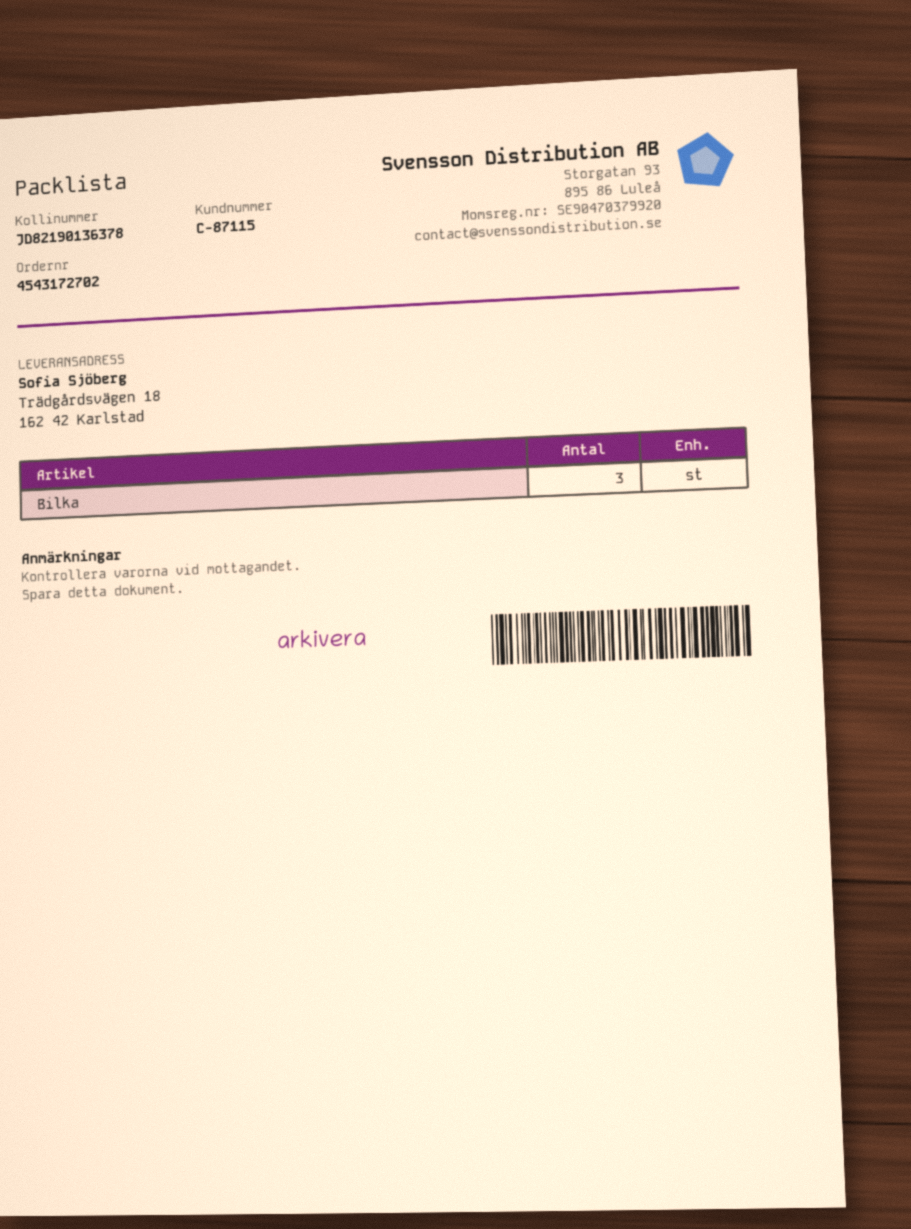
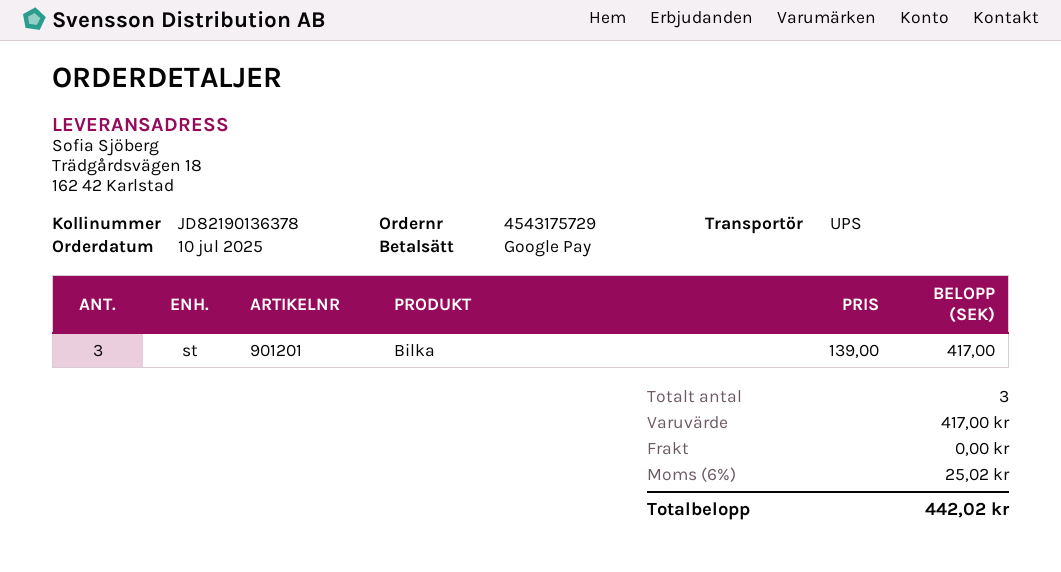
order number: 4543172702 -> 4543175729

